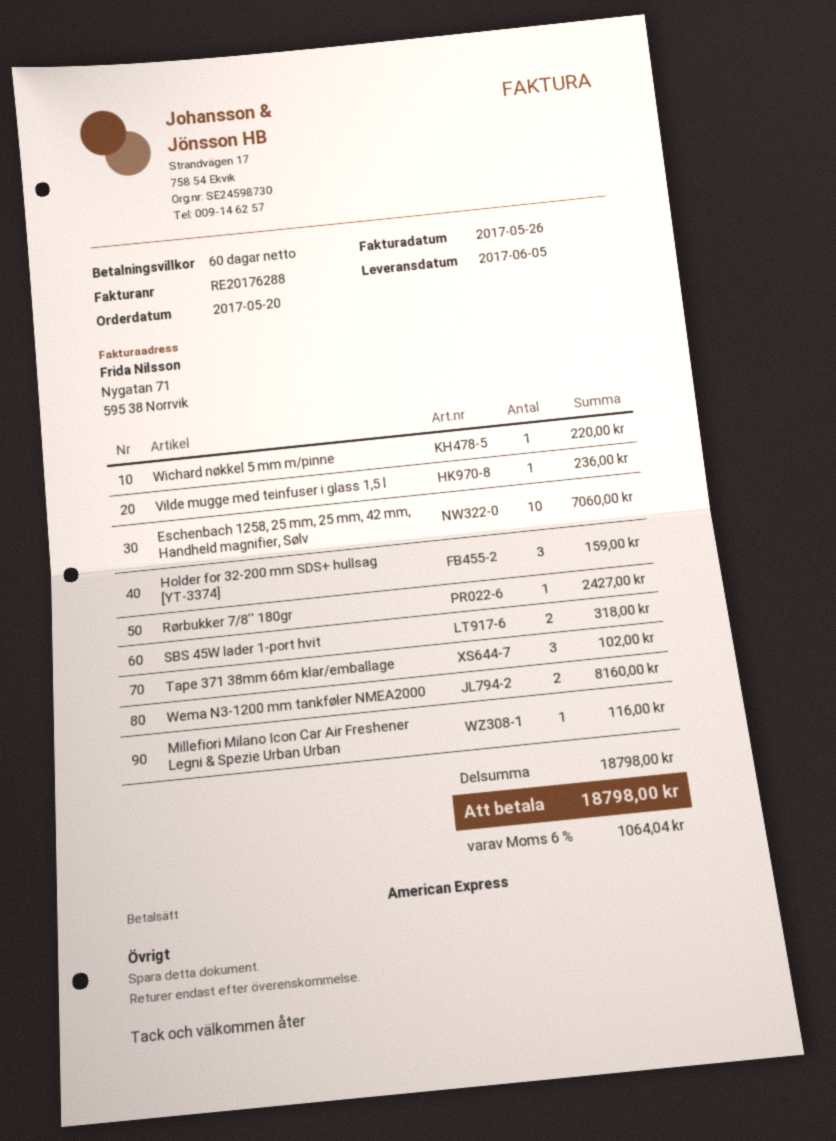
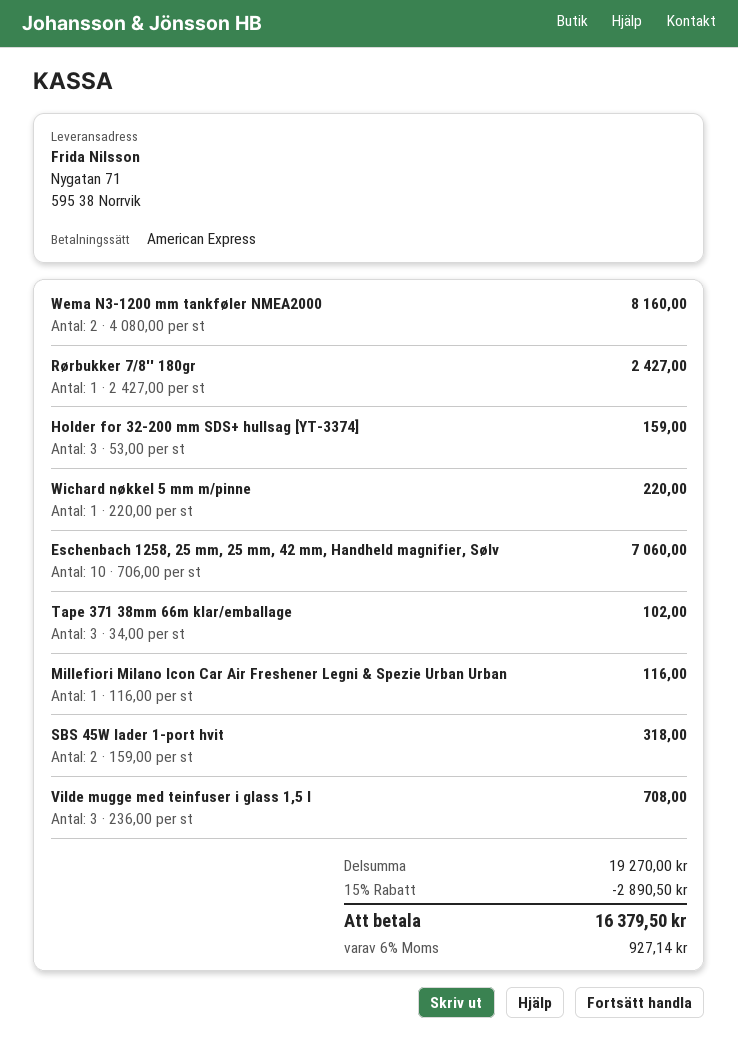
Vilde mugge med teinfuser i glass 1,5 l: 1 for 236.00 -> 3 for 708.00
subtotal: 18798.00 -> 19270.00
discount: none -> 15% = 2890.50
tax: 6% = 1064.04 -> 6% = 927.14
total: 18798.00 -> 16379.50

